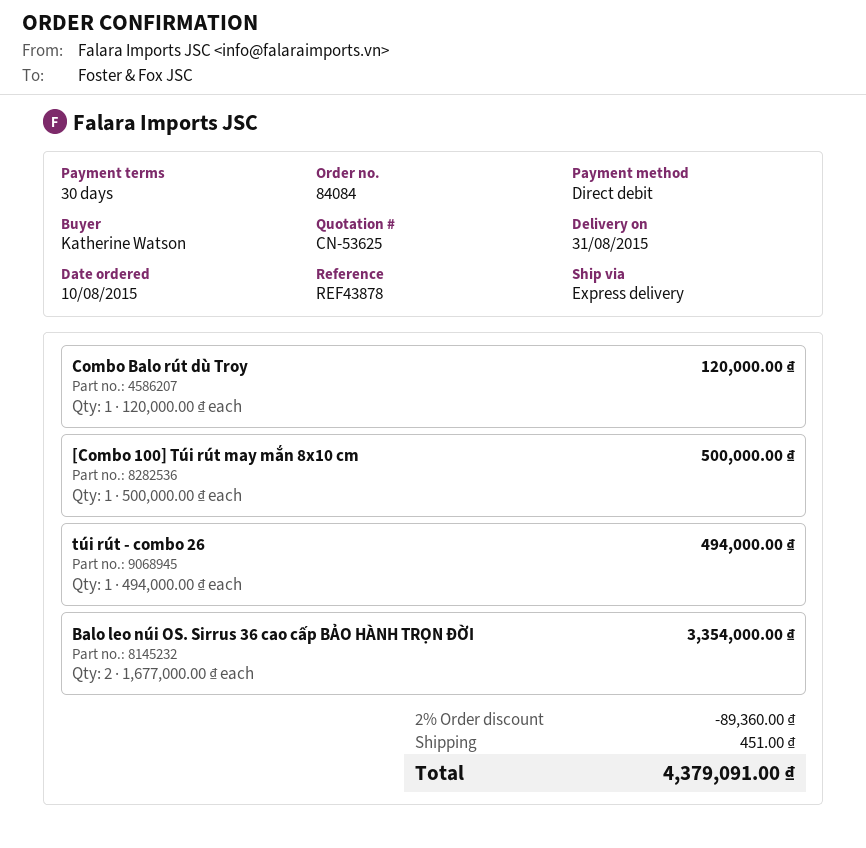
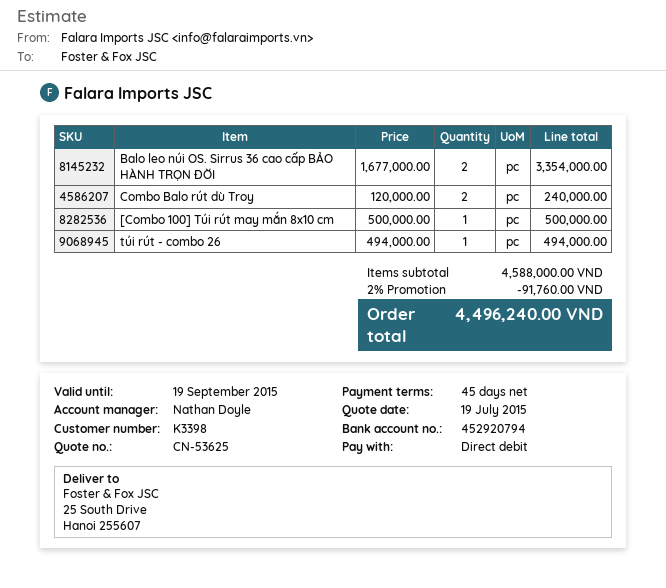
payment terms: 30 days -> 45 days
Combo Balo rút dù Troy: 1 x 120000.00 = 120000.00 -> 2 x 120000.00 = 240000.00
discount: 2% = 89360.00 -> 2% = 91760.00
shipping: 451.00 -> none
total: 4379091.00 -> 4496240.00

